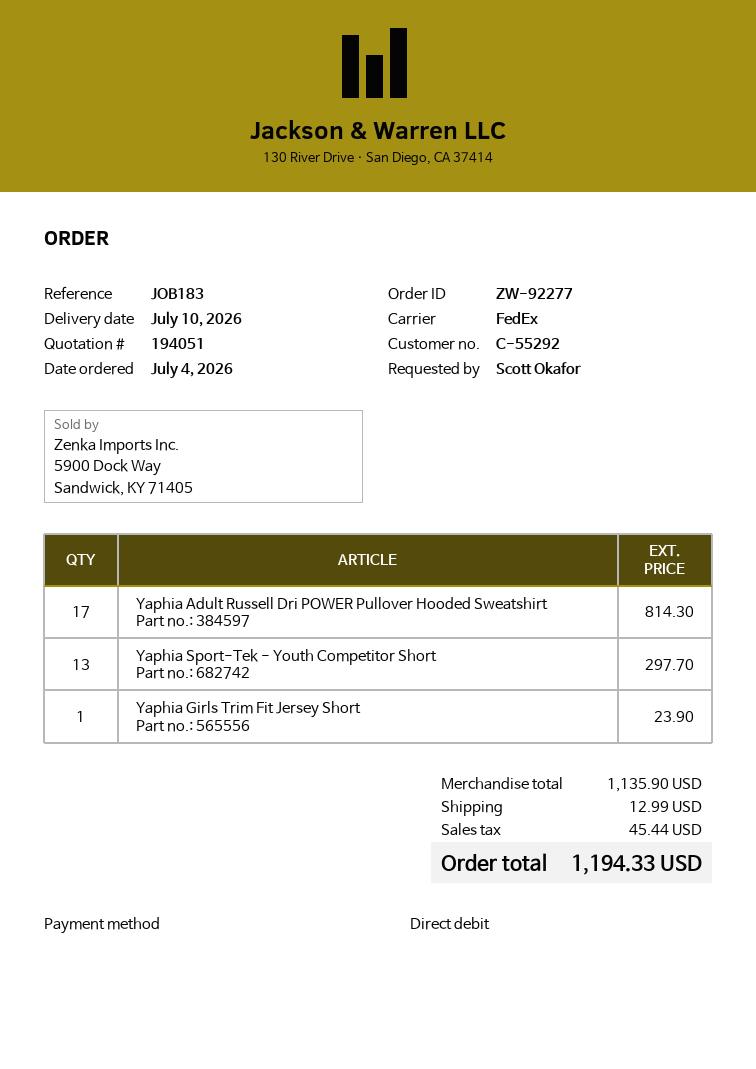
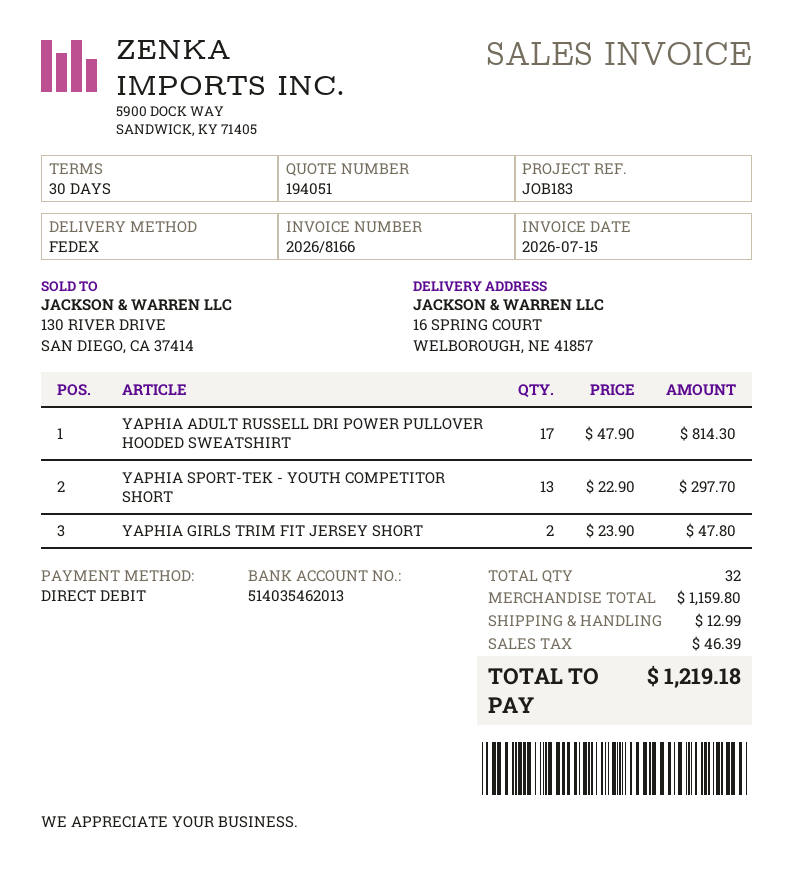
Yaphia Girls Trim Fit Jersey Short: 1 for 23.90 -> 2 for 47.80
subtotal: 1135.90 -> 1159.80
tax: 45.44 -> 46.39
total: 1194.33 -> 1219.18

